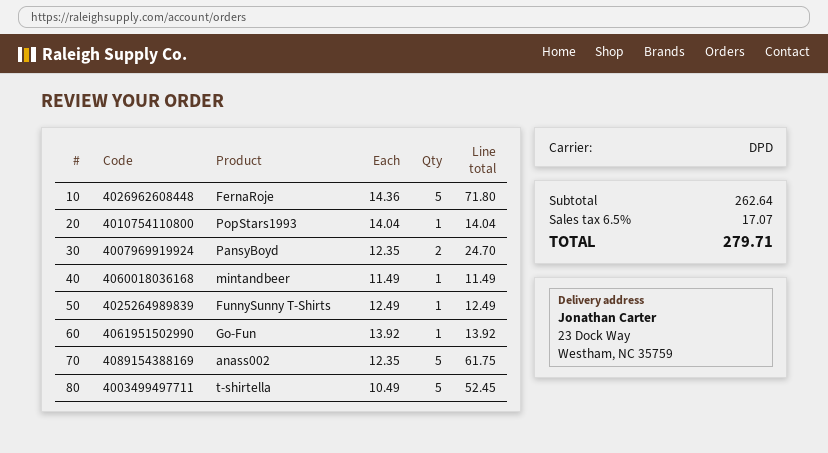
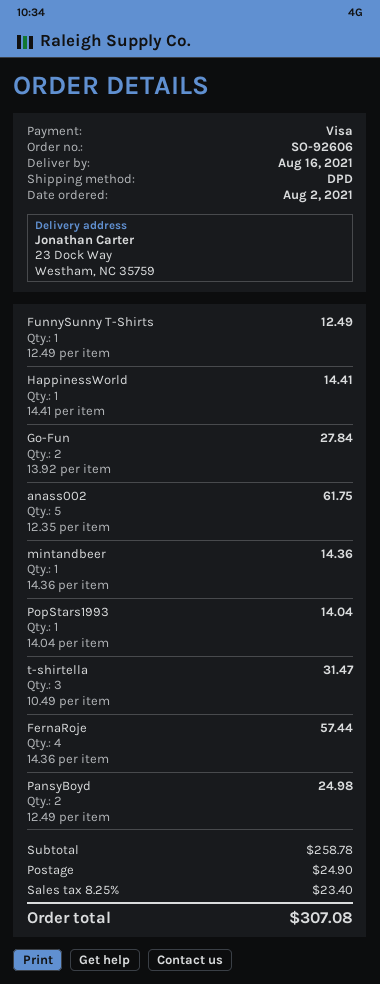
FernaRoje: 5 x 14.36 = 71.80 -> 4 x 14.36 = 57.44
PansyBoyd: 2 x 12.35 = 24.70 -> 2 x 12.49 = 24.98
mintandbeer: 1 x 11.49 = 11.49 -> 1 x 14.36 = 14.36
Go-Fun: 1 x 13.92 = 13.92 -> 2 x 13.92 = 27.84
t-shirtella: 5 x 10.49 = 52.45 -> 3 x 10.49 = 31.47
HappinessWorld: none -> 1 x 14.41 = 14.41
subtotal: 262.64 -> 258.78
shipping: none -> 24.90
tax: 6.5% = 17.07 -> 8.25% = 23.40
total: 279.71 -> 307.08

